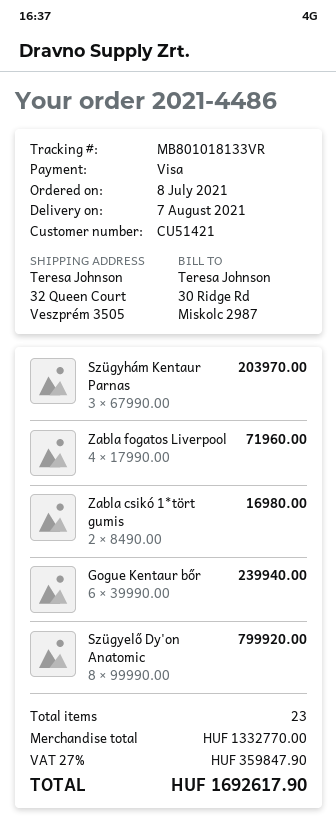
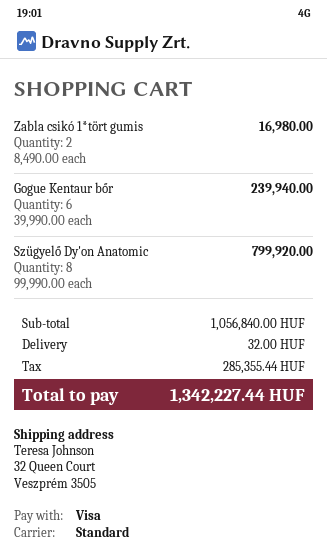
Szügyhám Kentaur Parnas: 3 x 67990.00 = 203970.00 -> none
Zabla fogatos Liverpool: 4 x 17990.00 = 71960.00 -> none
subtotal: 1332770.00 -> 1056840.00
shipping: none -> 32.00
tax: 359847.90 -> 285355.44
total: 1692617.90 -> 1342227.44

